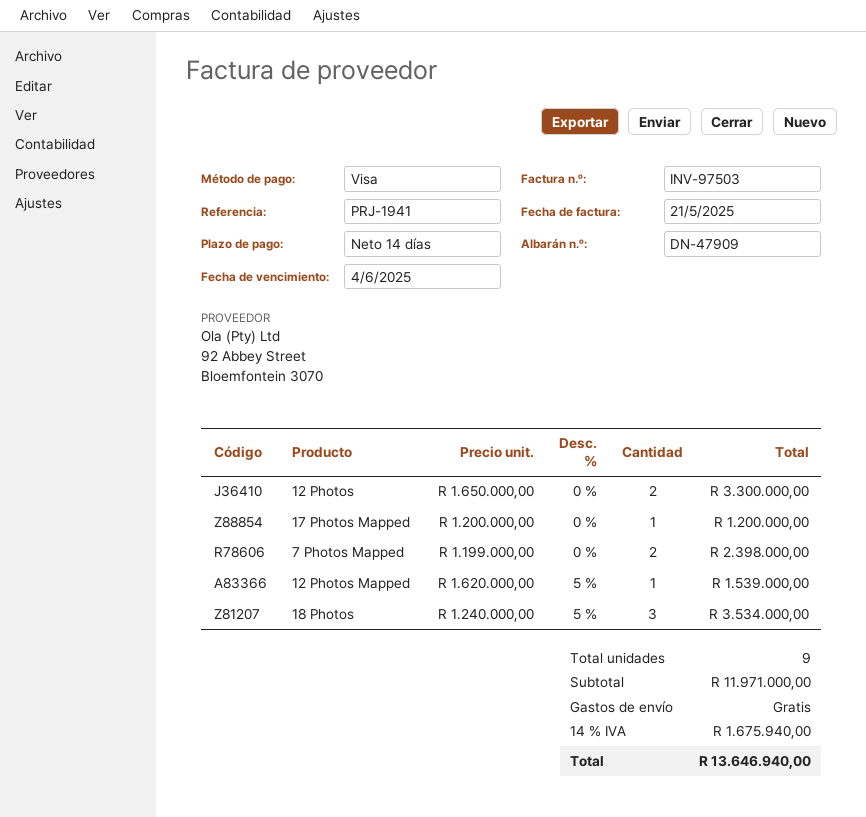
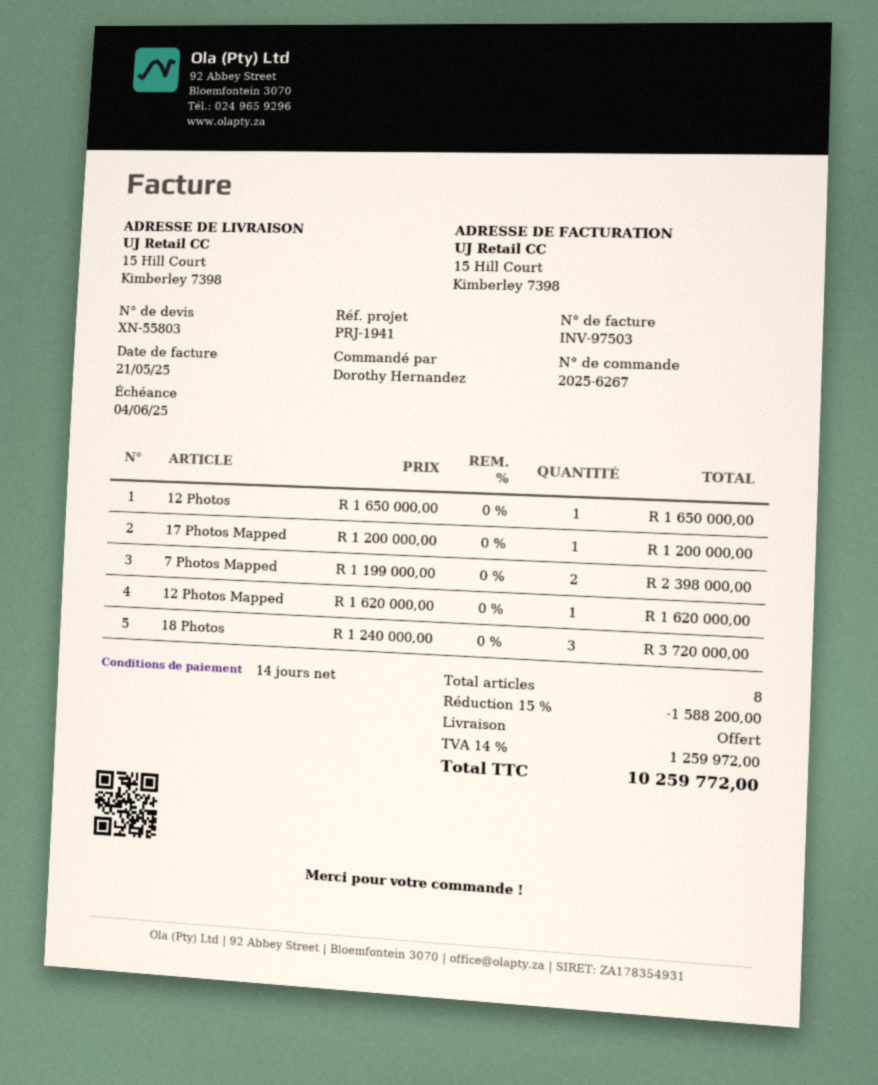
12 Photos: 2 x 1650000.00 = 3300000.00 -> 1 x 1650000.00 = 1650000.00
12 Photos Mapped: 1 x 1620000.00 - 5% = 1539000.00 -> 1 x 1620000.00 = 1620000.00
18 Photos: 3 x 1240000.00 - 5% = 3534000.00 -> 3 x 1240000.00 = 3720000.00
total quantity: 9 -> 8
discount: none -> 15% = 1588200.00
tax: 14% = 1675940.00 -> 14% = 1259972.00
total: 13646940.00 -> 10259772.00

